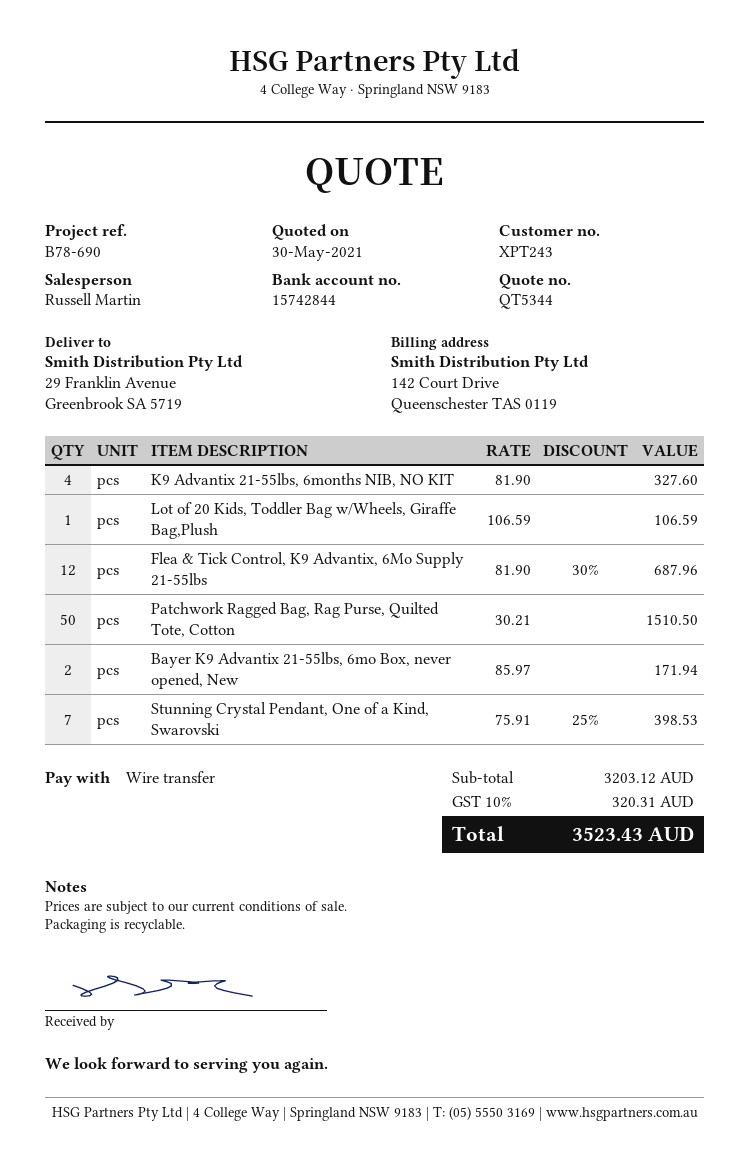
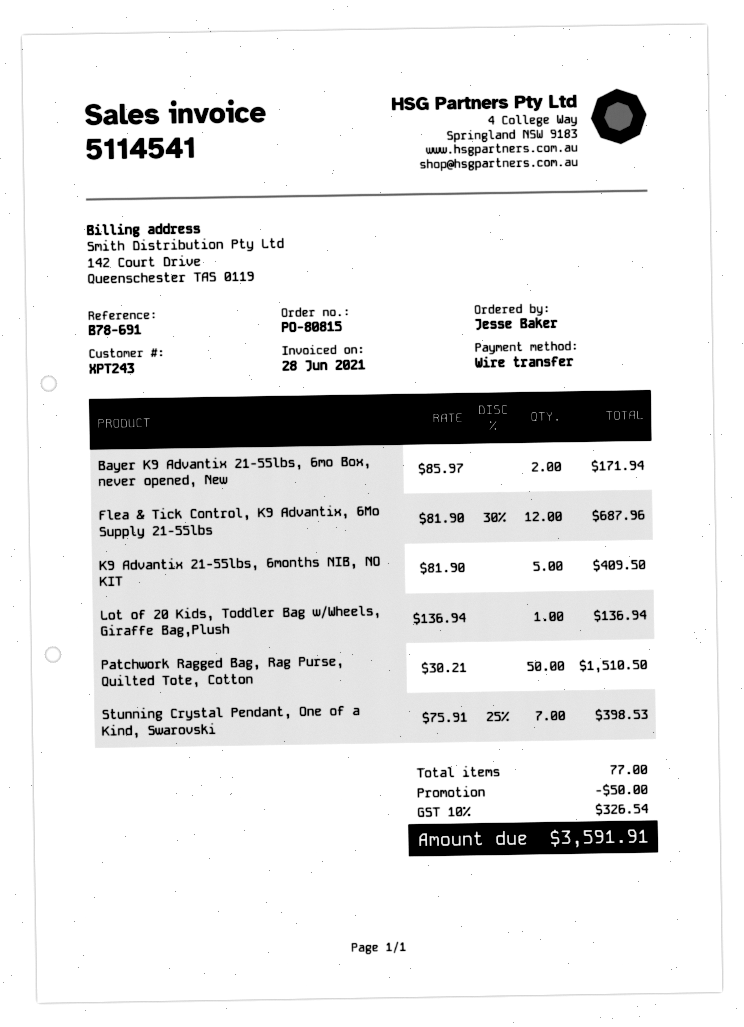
reference: B78-690 -> B78-691
K9 Advantix 21-55lbs, 6months NIB, NO KIT: 4 x 81.90 = 327.60 -> 5 x 81.90 = 409.50
Lot of 20 Kids, Toddler Bag w/Wheels, Giraffe Bag,Plush: 1 x 106.59 = 106.59 -> 1 x 136.94 = 136.94
discount: none -> 50.00
tax: 10% = 320.31 -> 10% = 326.54
total: 3523.43 -> 3591.91

